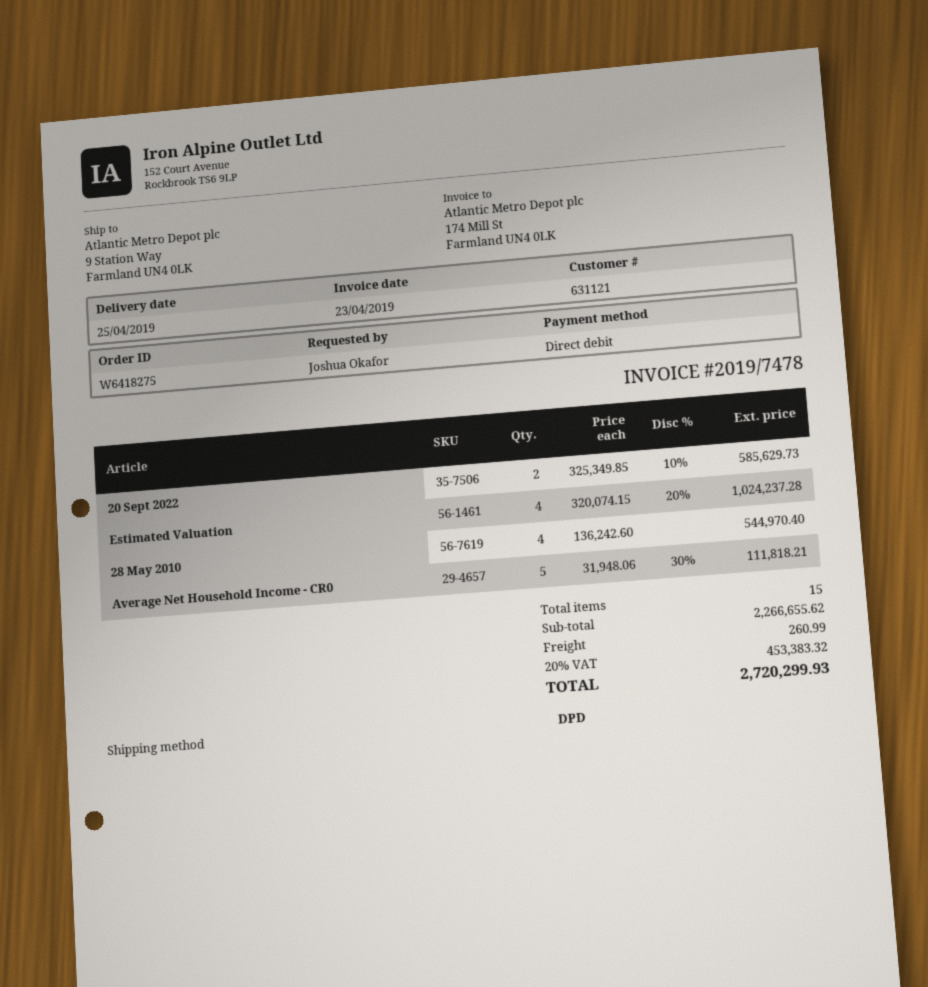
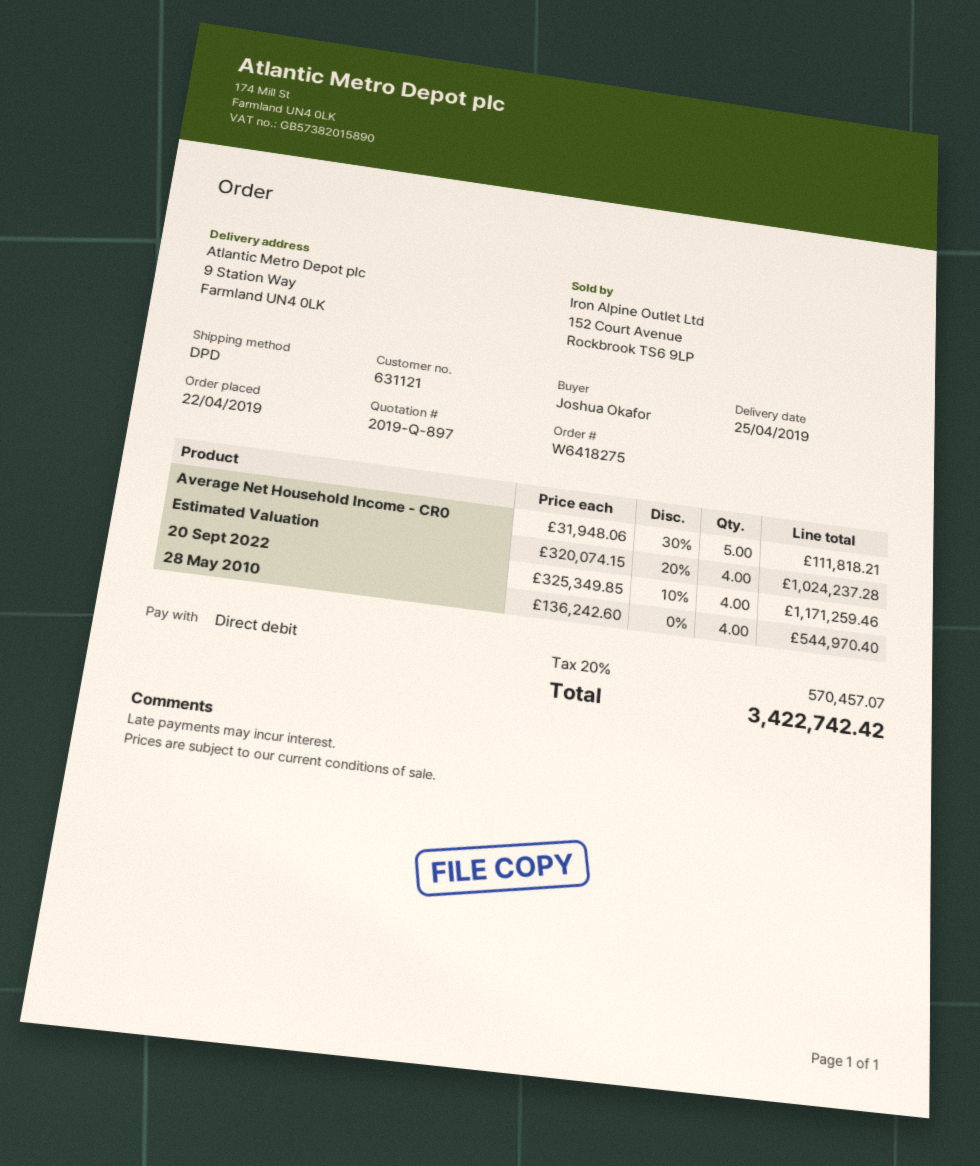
20 Sept 2022: 2 x 325349.85 - 10% = 585629.73 -> 4 x 325349.85 - 10% = 1171259.46
shipping: 260.99 -> none
tax: 20% = 453383.32 -> 20% = 570457.07
total: 2720299.93 -> 3422742.42

